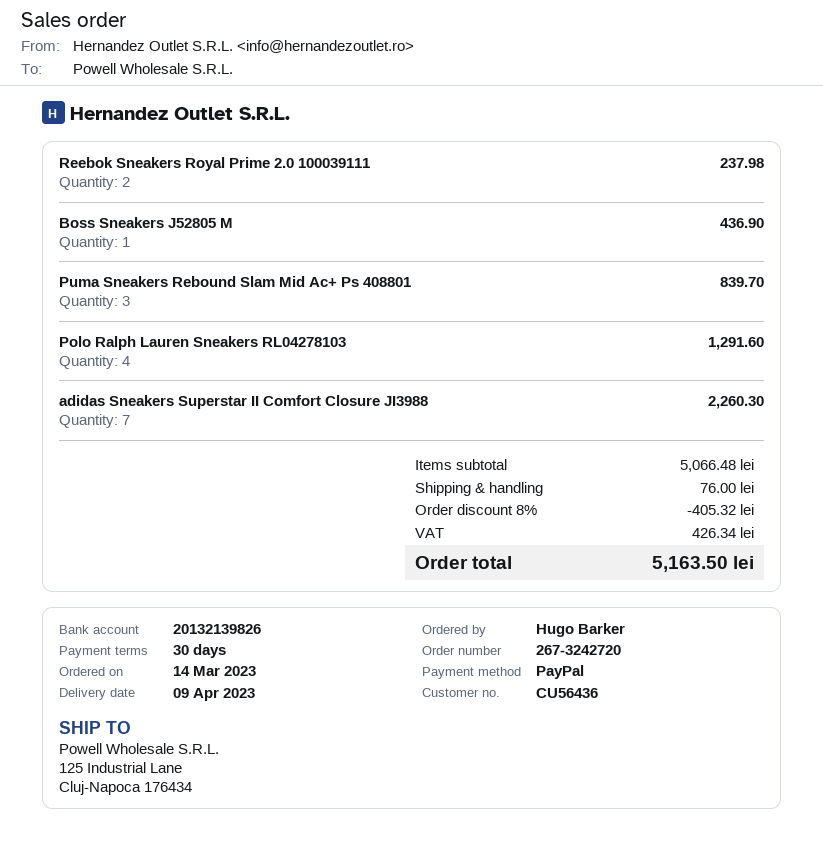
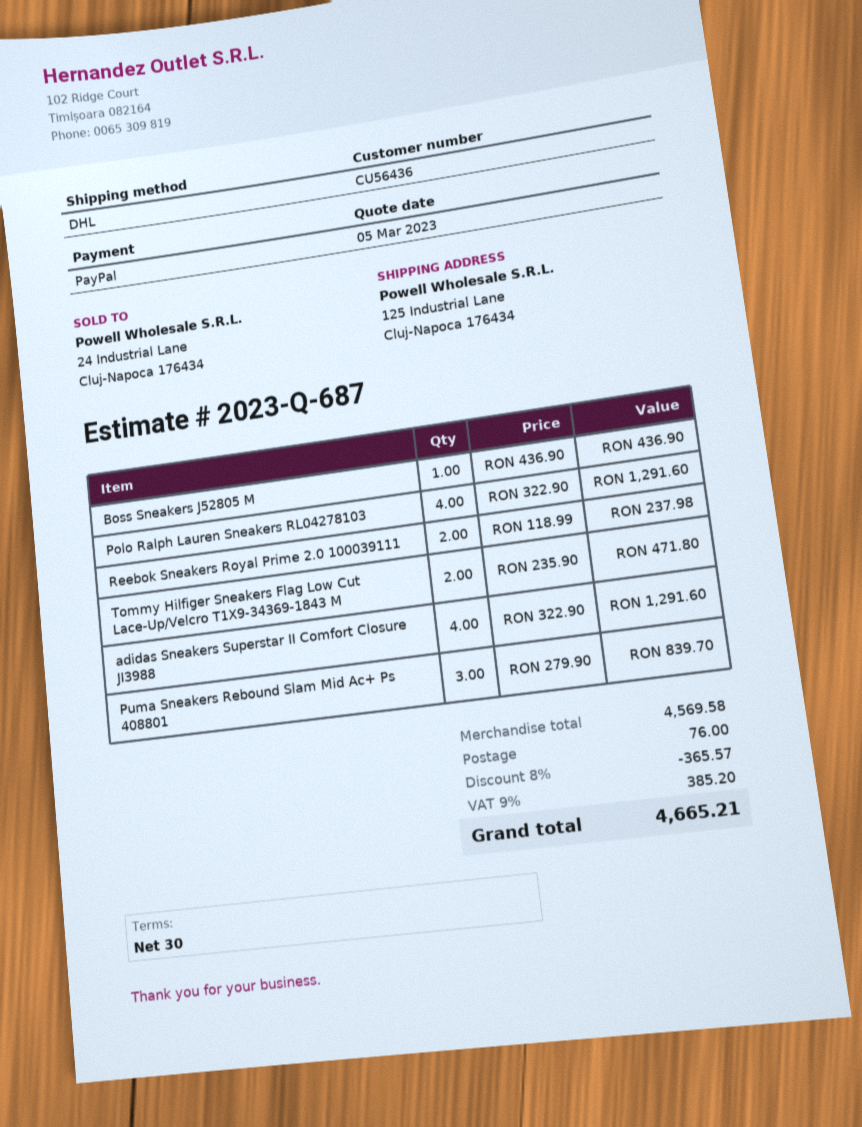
adidas Sneakers Superstar II Comfort Closure JI3988: 7 for 2260.30 -> 4 for 1291.60
Tommy Hilfiger Sneakers Flag Low Cut Lace-Up/Velcro T1X9-34369-1843 M: none -> 2 for 471.80
subtotal: 5066.48 -> 4569.58
discount: 8% = 405.32 -> 8% = 365.57
tax: 426.34 -> 385.20
total: 5163.50 -> 4665.21

